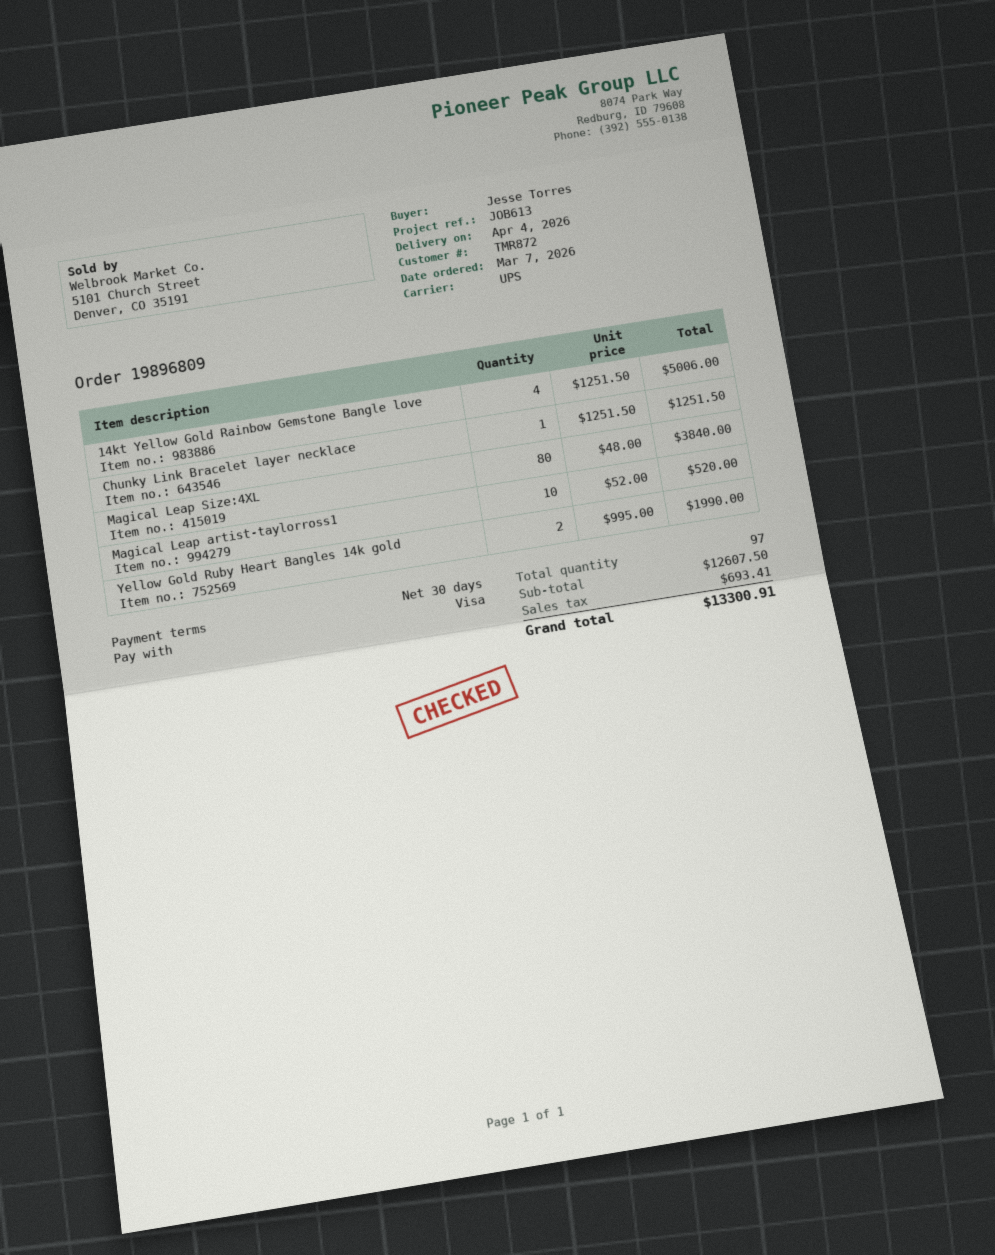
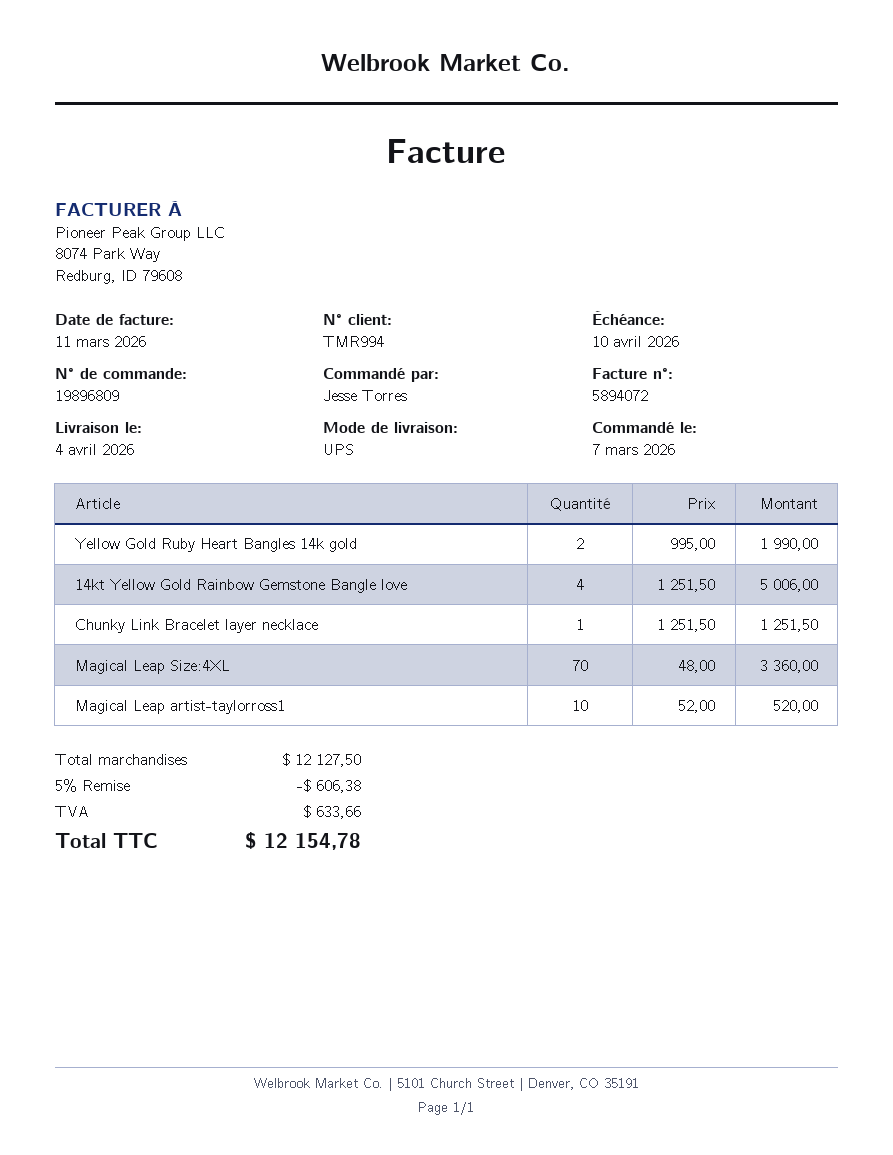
customer number: TMR872 -> TMR994
Magical Leap Size:4XL: 80 x 48.00 = 3840.00 -> 70 x 48.00 = 3360.00
subtotal: 12607.50 -> 12127.50
discount: none -> 5% = 606.38
tax: 693.41 -> 633.66
total: 13300.91 -> 12154.78

